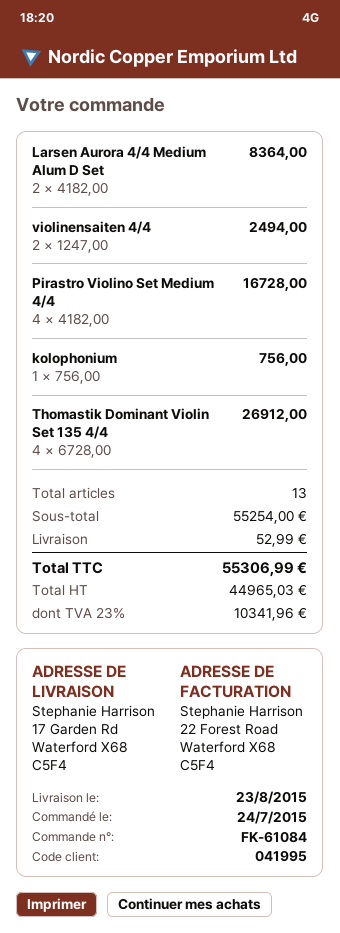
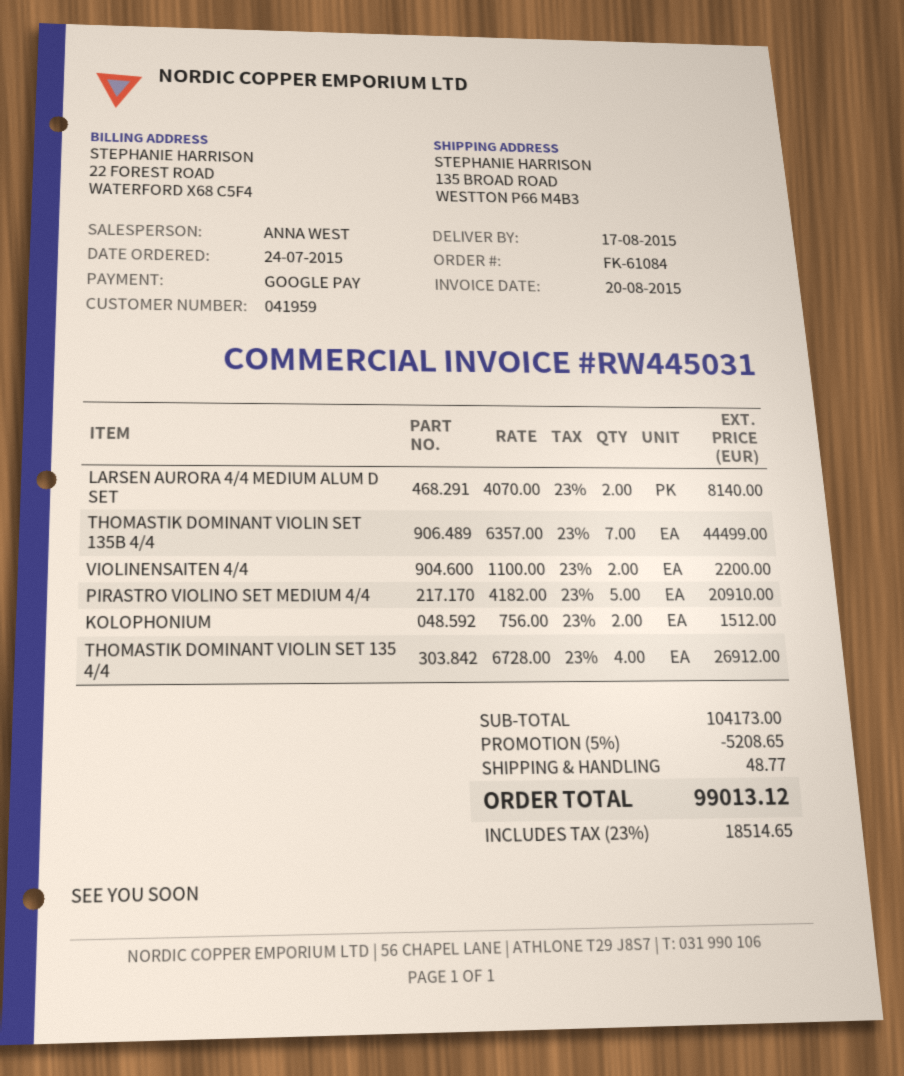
delivery date: 2015-08-23 -> 2015-08-17
customer number: 041995 -> 041959
ship to: 17 Garden Rd, Waterford X68 C5F4 -> 135 BROAD ROAD, WESTTON P66 M4B3
Larsen Aurora 4/4 Medium Alum D Set: 2 x 4182.00 = 8364.00 -> 2 x 4070.00 = 8140.00
violinensaiten 4/4: 2 x 1247.00 = 2494.00 -> 2 x 1100.00 = 2200.00
Pirastro Violino Set Medium 4/4: 4 x 4182.00 = 16728.00 -> 5 x 4182.00 = 20910.00
kolophonium: 1 x 756.00 = 756.00 -> 2 x 756.00 = 1512.00
THOMASTIK DOMINANT VIOLIN SET 135B 4/4: none -> 7 x 6357.00 = 44499.00
subtotal: 55254.00 -> 104173.00
discount: none -> 5% = 5208.65
shipping: 52.99 -> 48.77
tax: 23% = 10341.96 -> 23% = 18514.65
total: 55306.99 -> 99013.12

